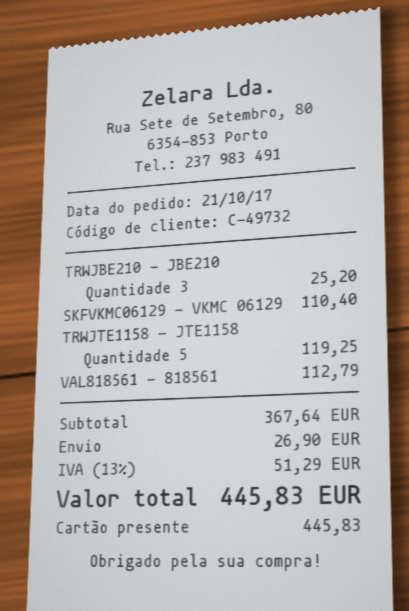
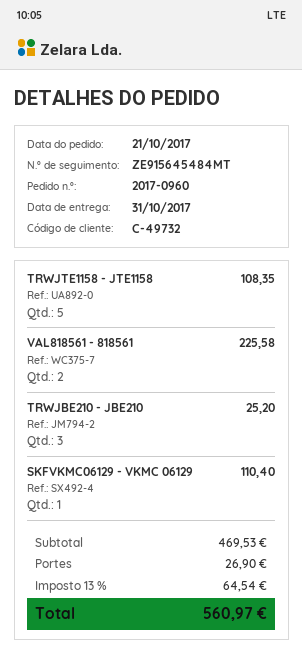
TRWJTE1158 - JTE1158: 5 for 119.25 -> 5 for 108.35
VAL818561 - 818561: 1 for 112.79 -> 2 for 225.58
subtotal: 367.64 -> 469.53
tax: 13% = 51.29 -> 13% = 64.54
total: 445.83 -> 560.97

